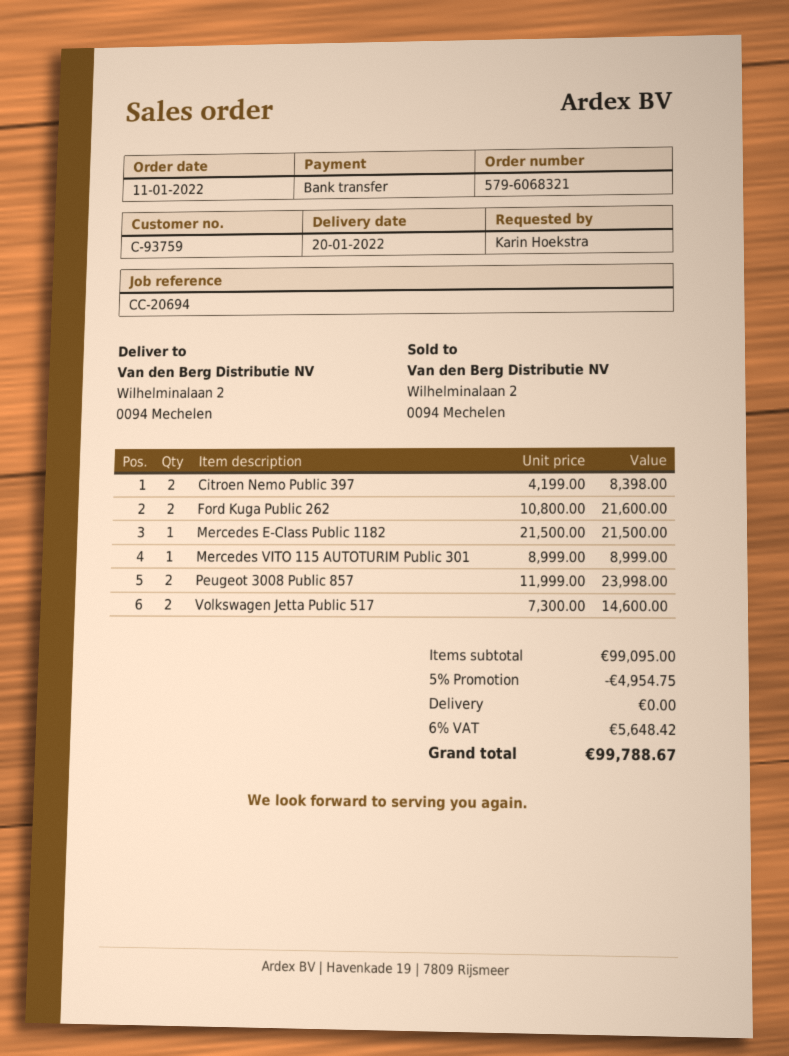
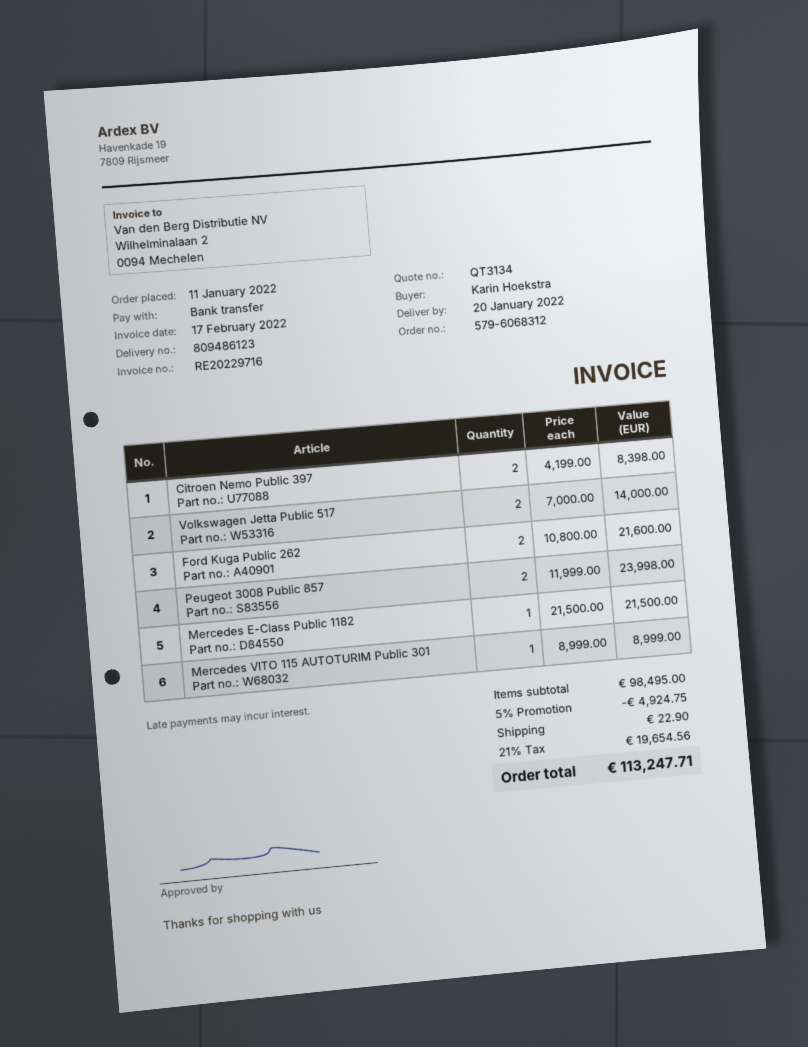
order number: 579-6068321 -> 579-6068312
Volkswagen Jetta Public 517: 2 x 7300.00 = 14600.00 -> 2 x 7000.00 = 14000.00
subtotal: 99095.00 -> 98495.00
discount: 5% = 4954.75 -> 5% = 4924.75
shipping: 0.00 -> 22.90
tax: 6% = 5648.42 -> 21% = 19654.56
total: 99788.67 -> 113247.71

